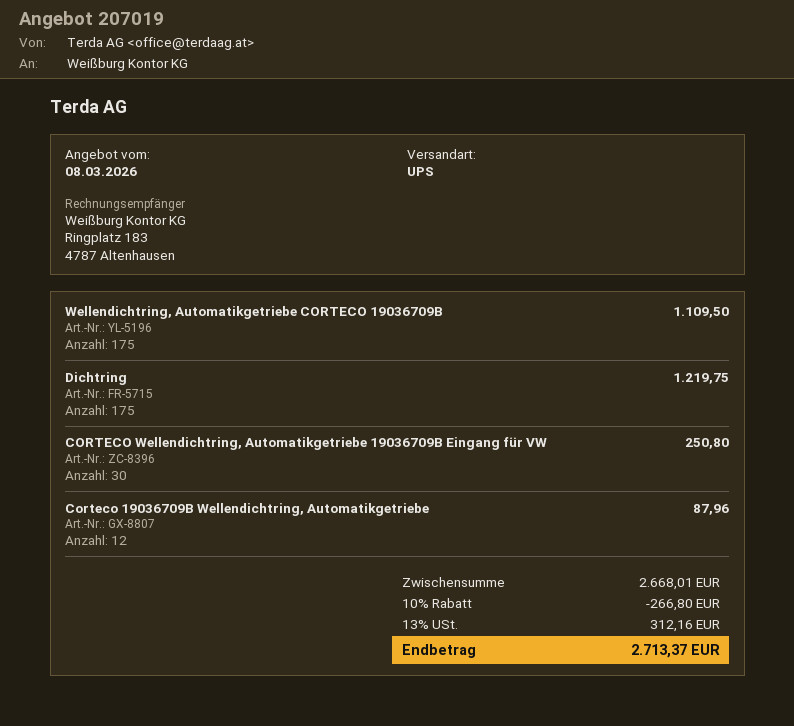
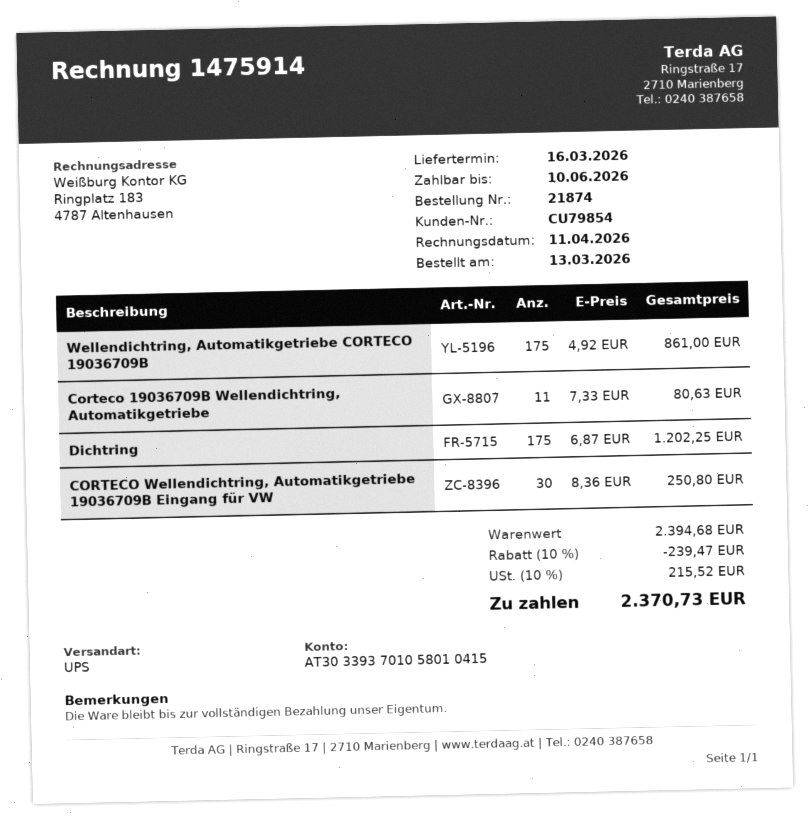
Wellendichtring, Automatikgetriebe CORTECO 19036709B: 175 for 1109.50 -> 175 for 861.00
Dichtring: 175 for 1219.75 -> 175 for 1202.25
Corteco 19036709B Wellendichtring, Automatikgetriebe: 12 for 87.96 -> 11 for 80.63
subtotal: 2668.01 -> 2394.68
discount: 10% = 266.80 -> 10% = 239.47
tax: 13% = 312.16 -> 10% = 215.52
total: 2713.37 -> 2370.73

